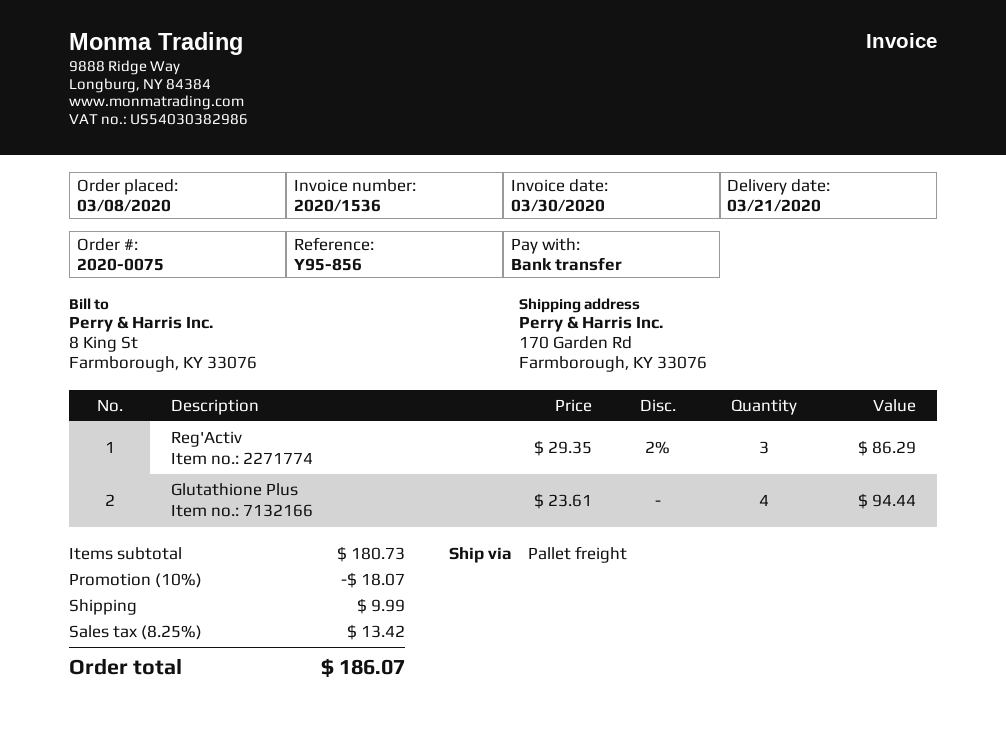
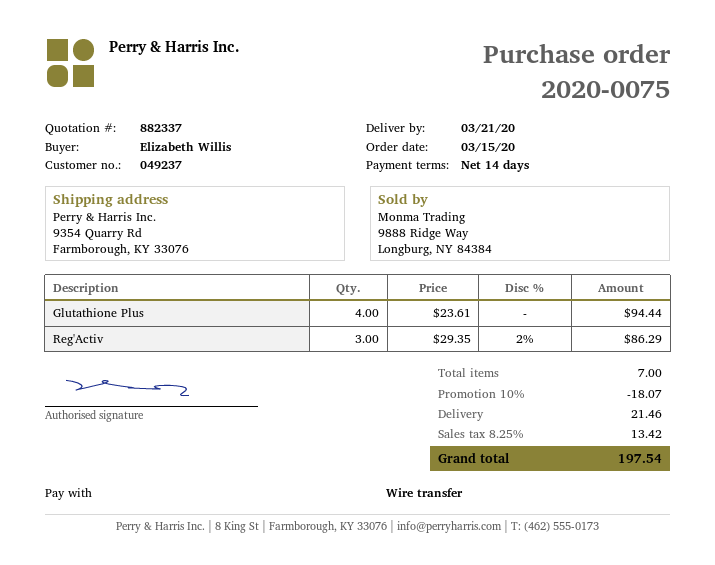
order date: 2020-03-08 -> 2020-03-15
ship to: 170 Garden Rd, Farmborough, KY 33076 -> 9354 Quarry Rd, Farmborough, KY 33076
shipping: 9.99 -> 21.46
total: 186.07 -> 197.54

